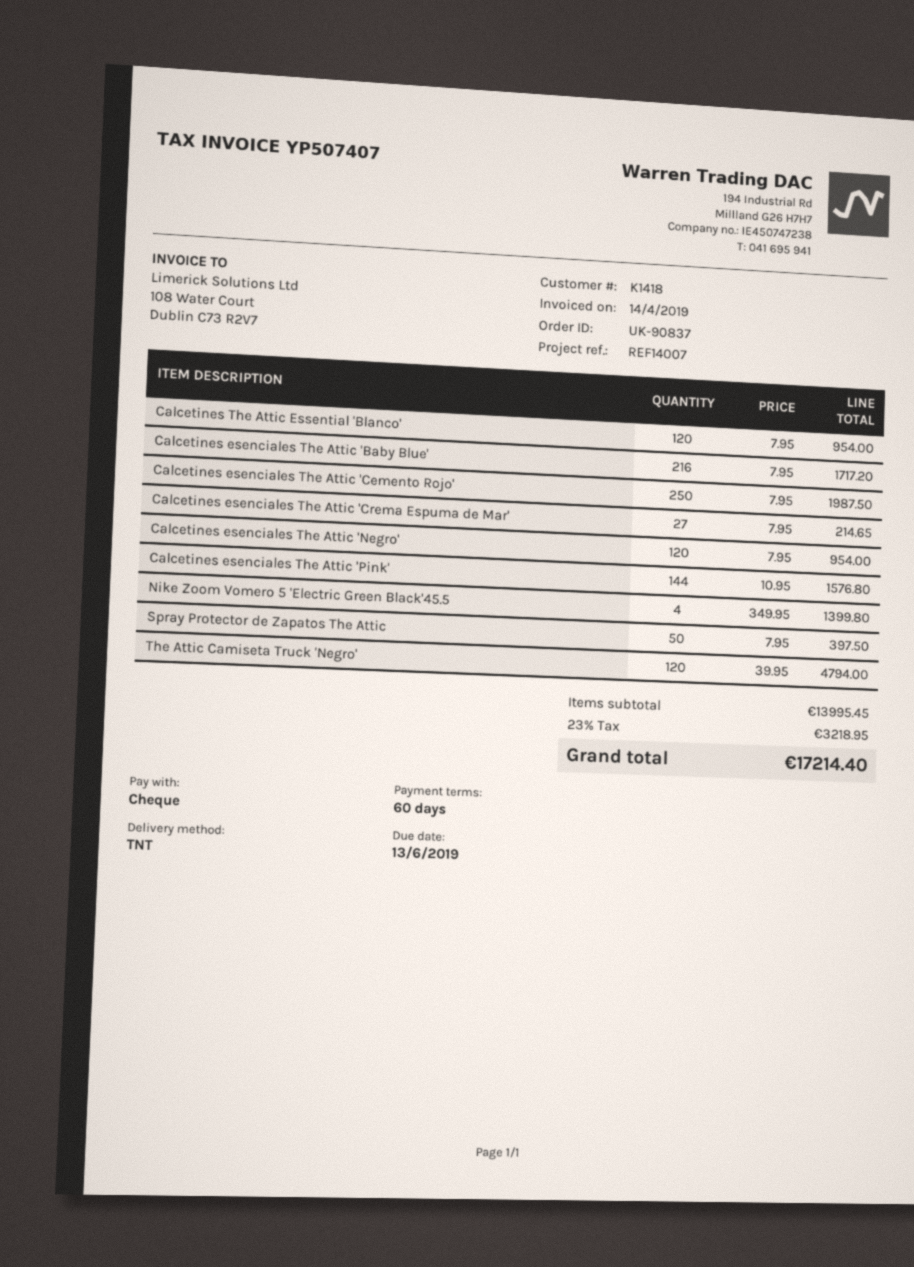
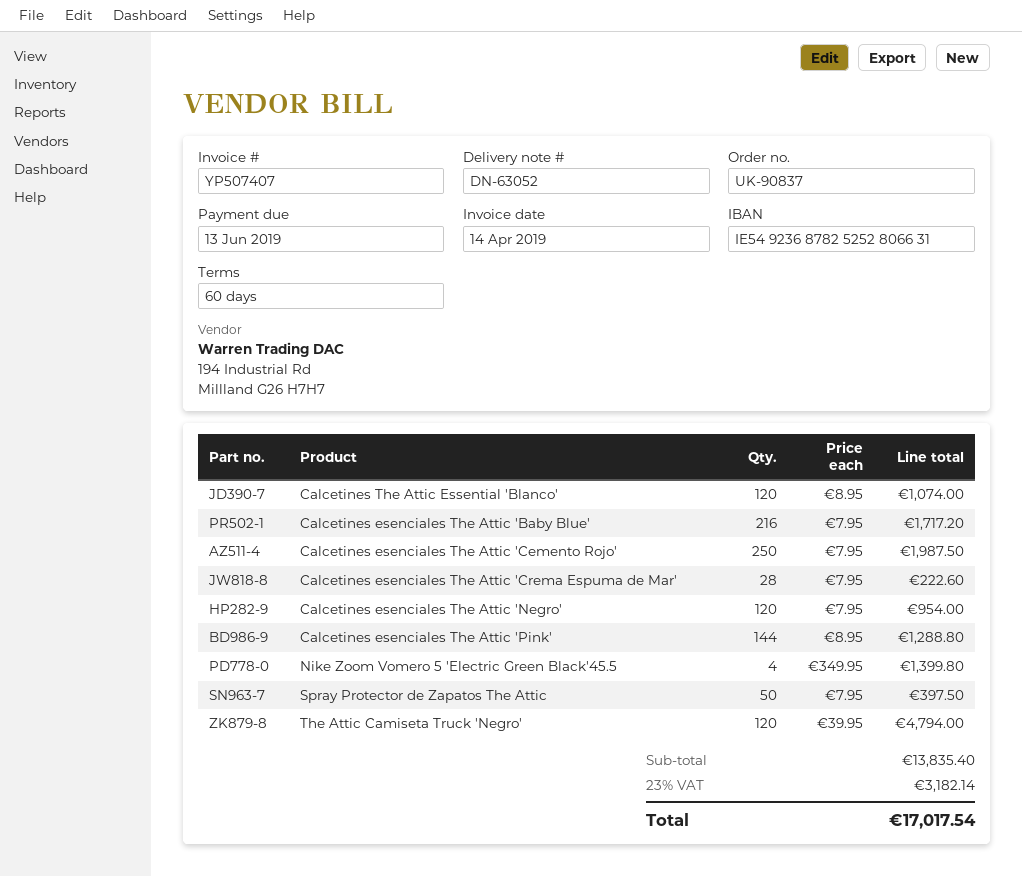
Calcetines The Attic Essential 'Blanco': 120 x 7.95 = 954.00 -> 120 x 8.95 = 1074.00
Calcetines esenciales The Attic 'Crema Espuma de Mar': 27 x 7.95 = 214.65 -> 28 x 7.95 = 222.60
Calcetines esenciales The Attic 'Pink': 144 x 10.95 = 1576.80 -> 144 x 8.95 = 1288.80
subtotal: 13995.45 -> 13835.40
tax: 23% = 3218.95 -> 23% = 3182.14
total: 17214.40 -> 17017.54

